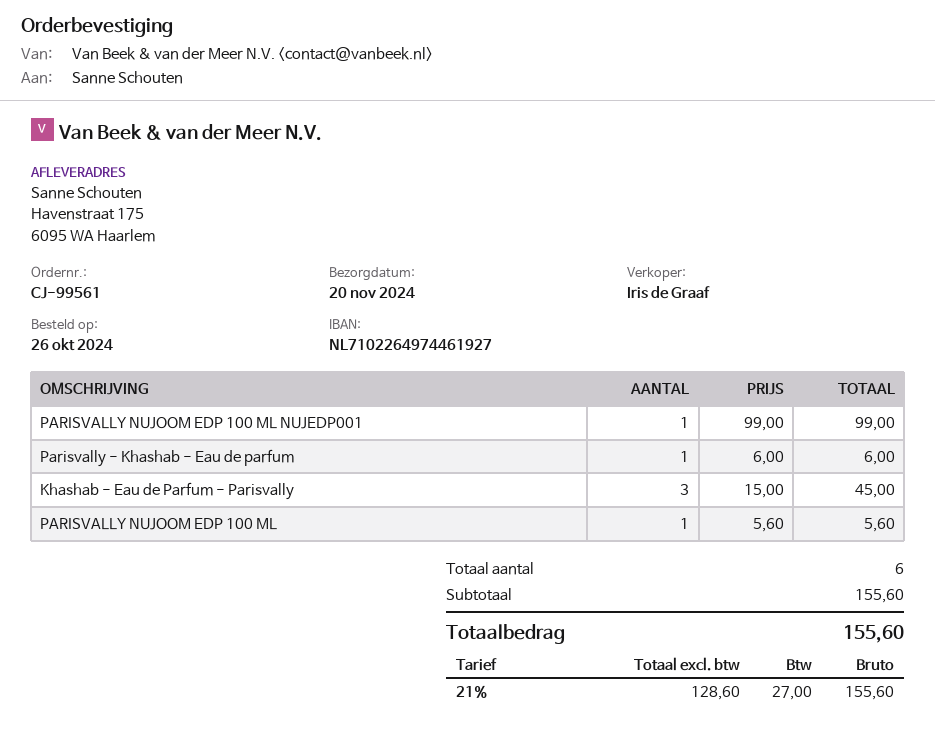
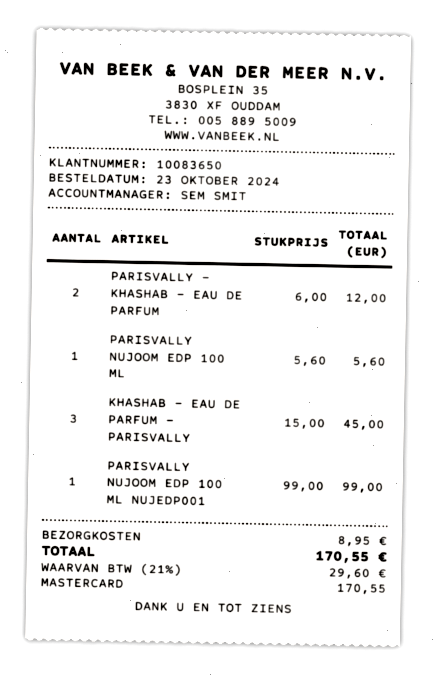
order date: 2024-10-26 -> 2024-10-23
sales rep: Iris de Graaf -> SEM SMIT
Parisvally - Khashab - Eau de parfum: 1 x 6.00 = 6.00 -> 2 x 6.00 = 12.00
shipping: none -> 8.95
tax: 21% = 27.00 -> 21% = 29.60
total: 155.60 -> 170.55

